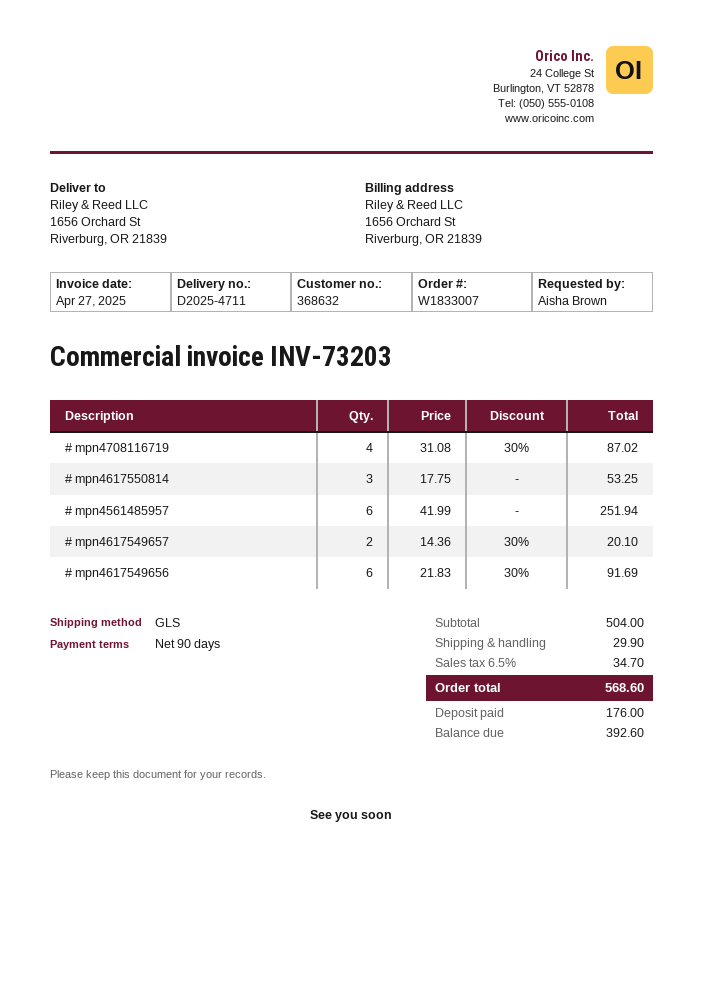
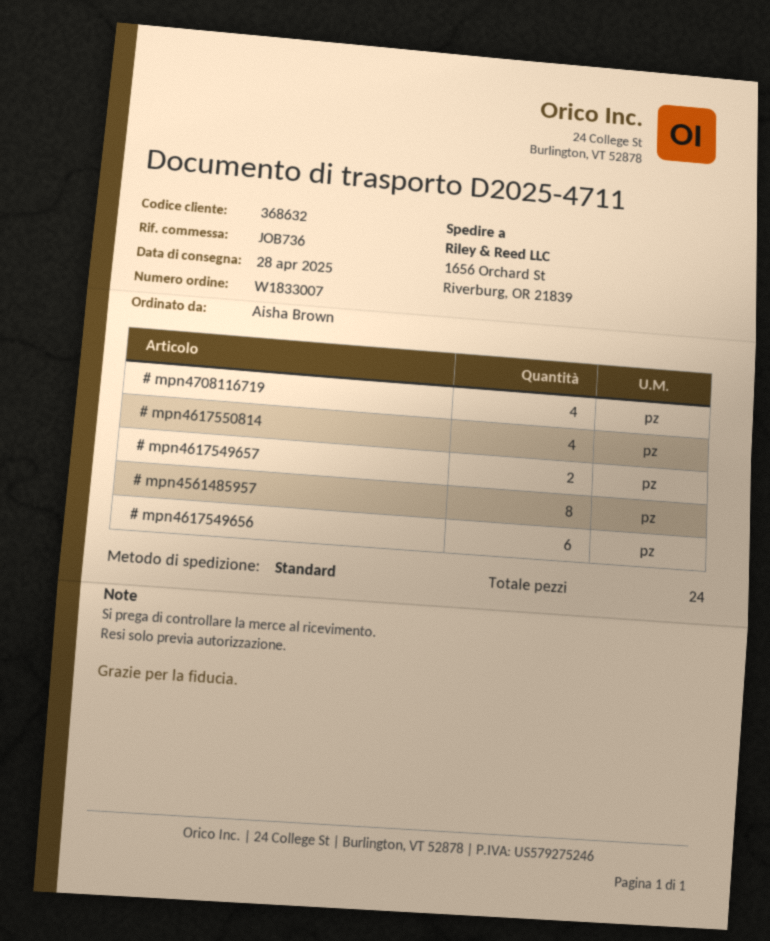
shipping method: GLS -> standard
# mpn4617550814: 3 -> 4
# mpn4561485957: 6 -> 8

